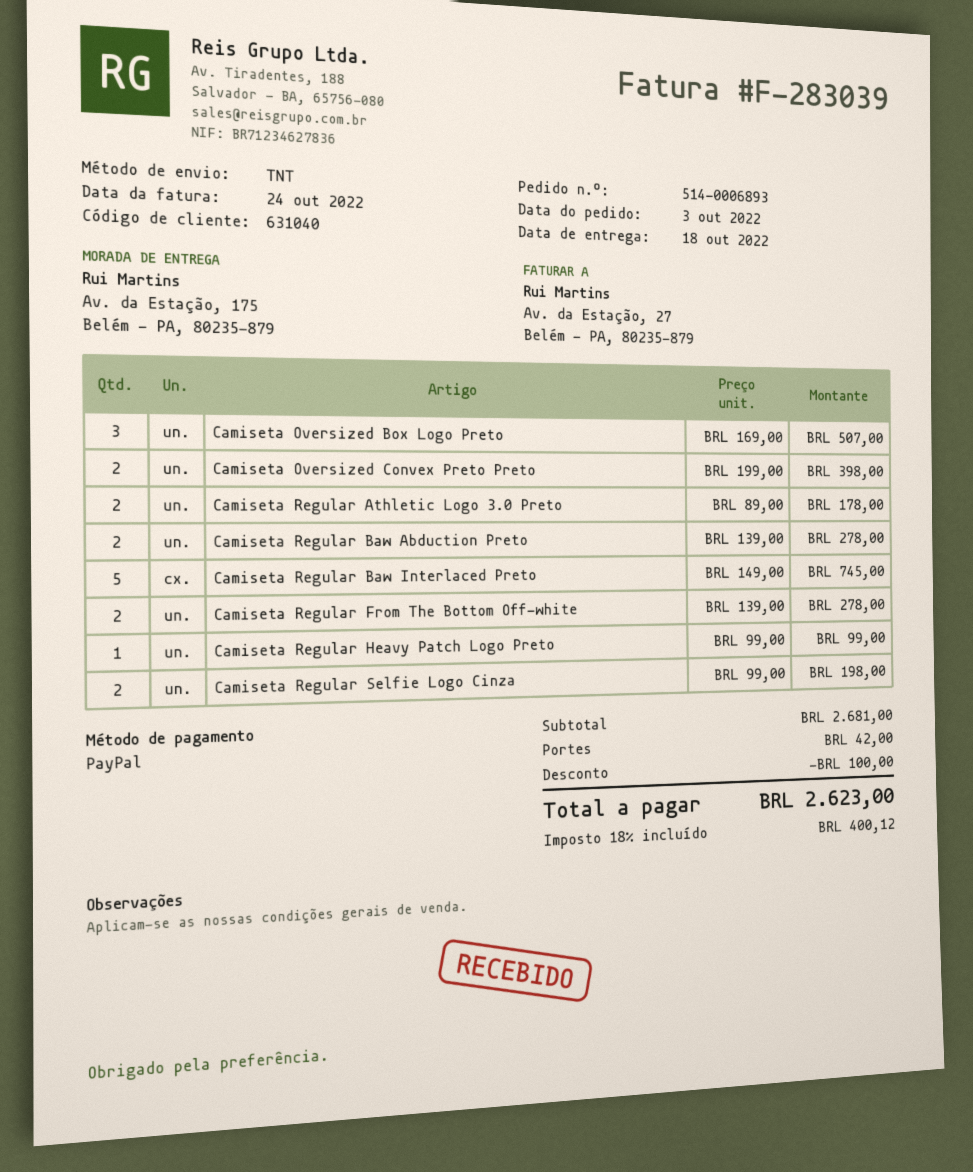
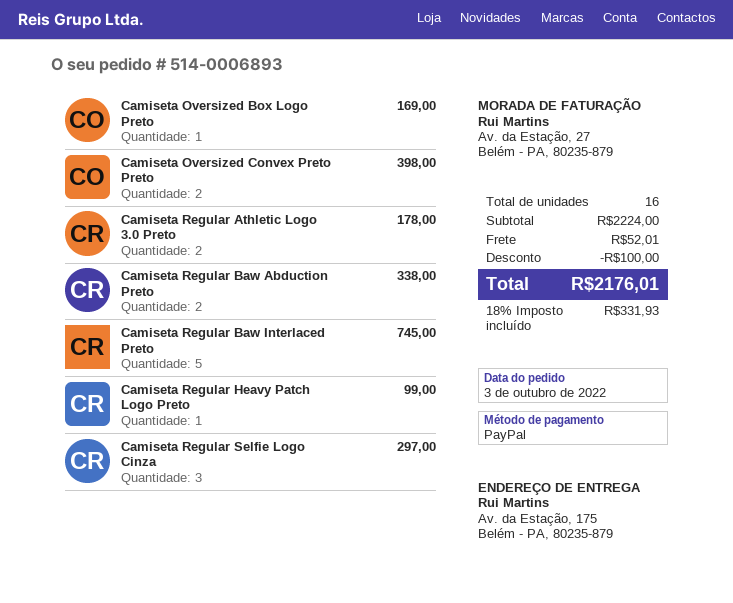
Camiseta Oversized Box Logo Preto: 3 for 507.00 -> 1 for 169.00
Camiseta Regular Baw Abduction Preto: 2 for 278.00 -> 2 for 338.00
Camiseta Regular From The Bottom Off-white: 2 for 278.00 -> none
Camiseta Regular Selfie Logo Cinza: 2 for 198.00 -> 3 for 297.00
subtotal: 2681.00 -> 2224.00
shipping: 42.00 -> 52.01
tax: 18% = 400.12 -> 18% = 331.93
total: 2623.00 -> 2176.01

